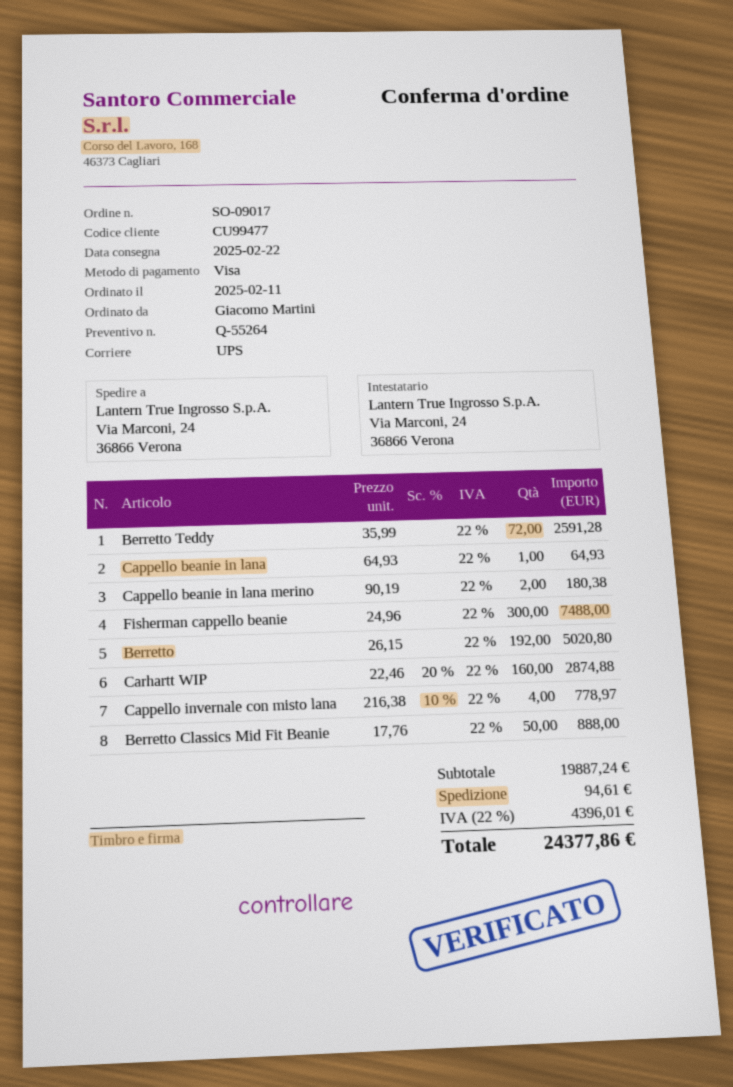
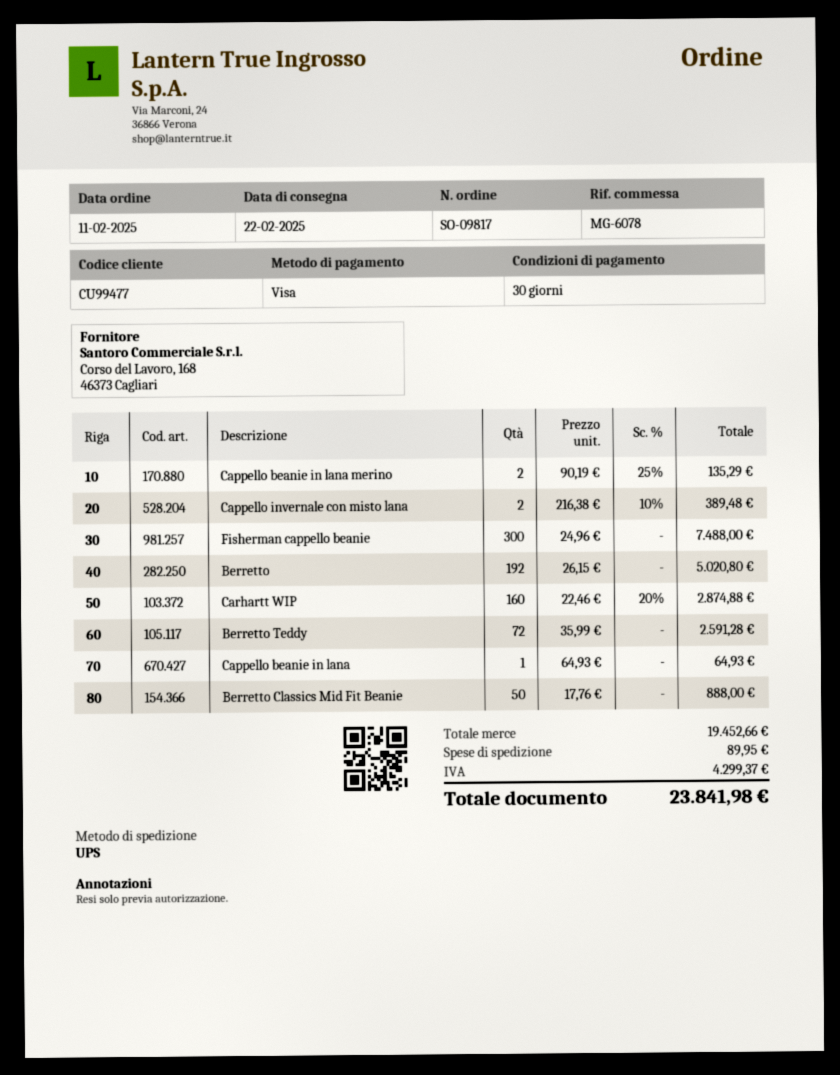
order number: SO-09017 -> SO-09817
Cappello beanie in lana merino: 2 x 90.19 = 180.38 -> 2 x 90.19 - 25% = 135.29
Cappello invernale con misto lana: 4 x 216.38 - 10% = 778.97 -> 2 x 216.38 - 10% = 389.48
subtotal: 19887.24 -> 19452.66
shipping: 94.61 -> 89.95
tax: 4396.01 -> 4299.37
total: 24377.86 -> 23841.98

